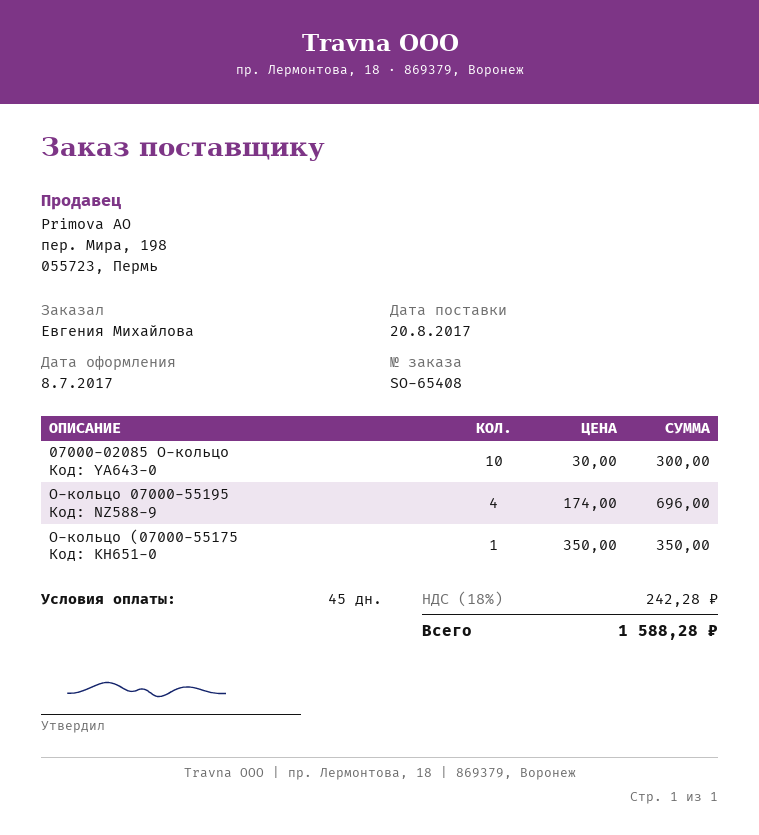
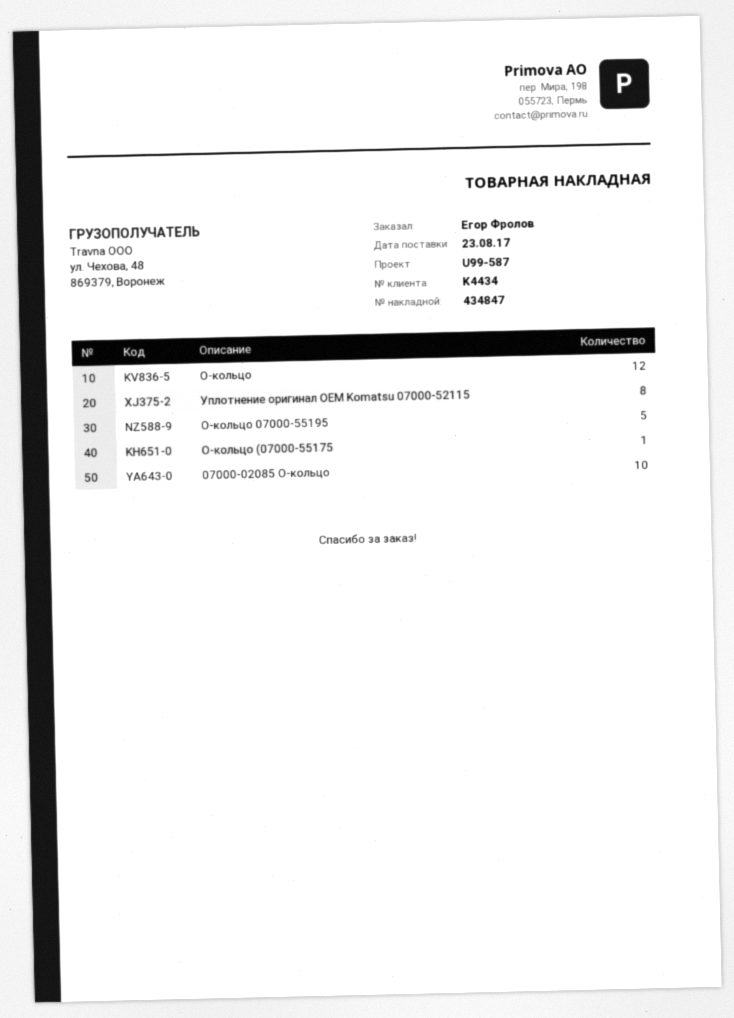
delivery date: 2017-08-20 -> 2017-08-23
ordered by: Евгения Михайлова -> Егор Фролов
О-кольцо 07000-55195: 4 -> 5
О-кольцо: none -> 12
Уплотнение оригинал OEM Komatsu 07000-52115: none -> 8

